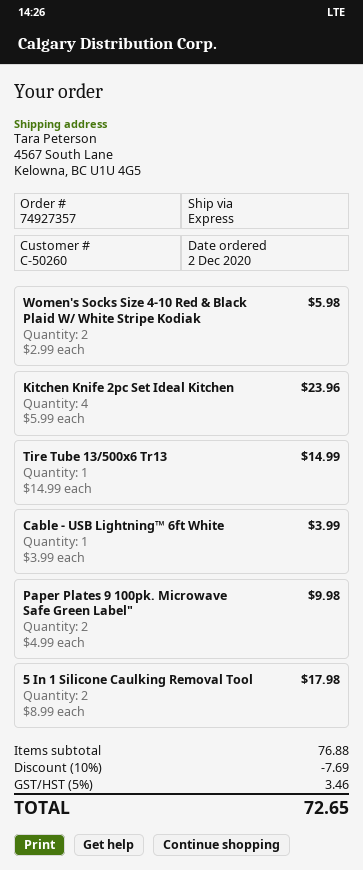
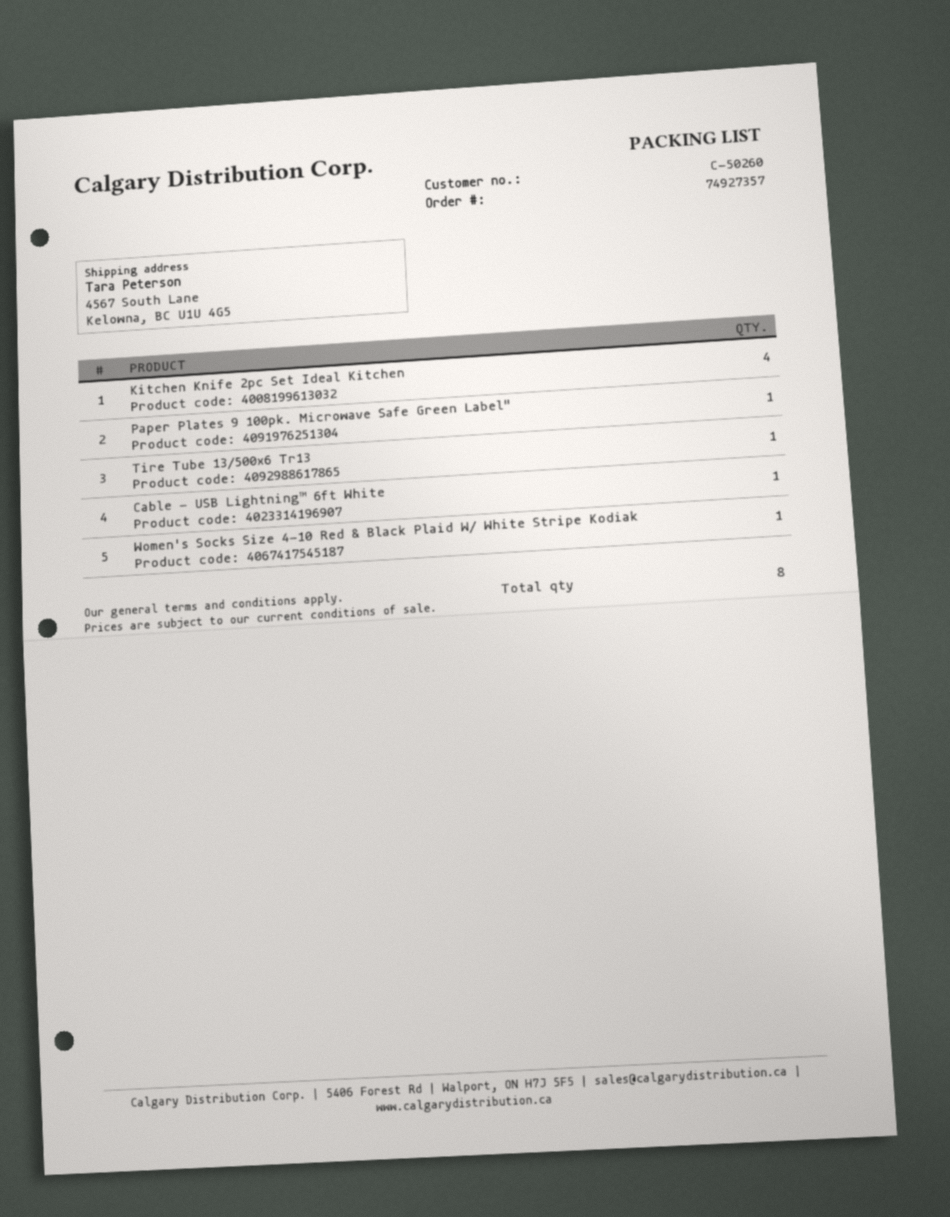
Women's Socks Size 4-10 Red & Black Plaid W/ White Stripe Kodiak: 2 -> 1
Paper Plates 9 100pk. Microwave Safe Green Label": 2 -> 1
5 In 1 Silicone Caulking Removal Tool: 2 -> none

